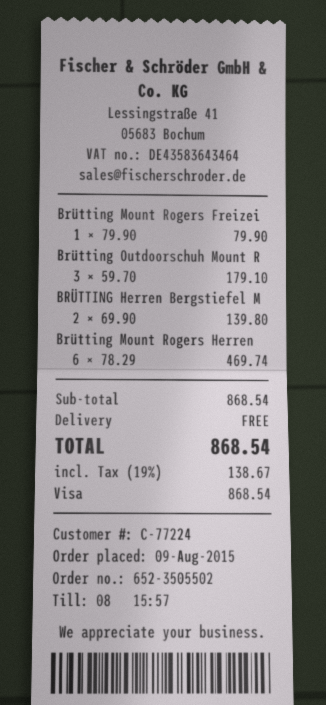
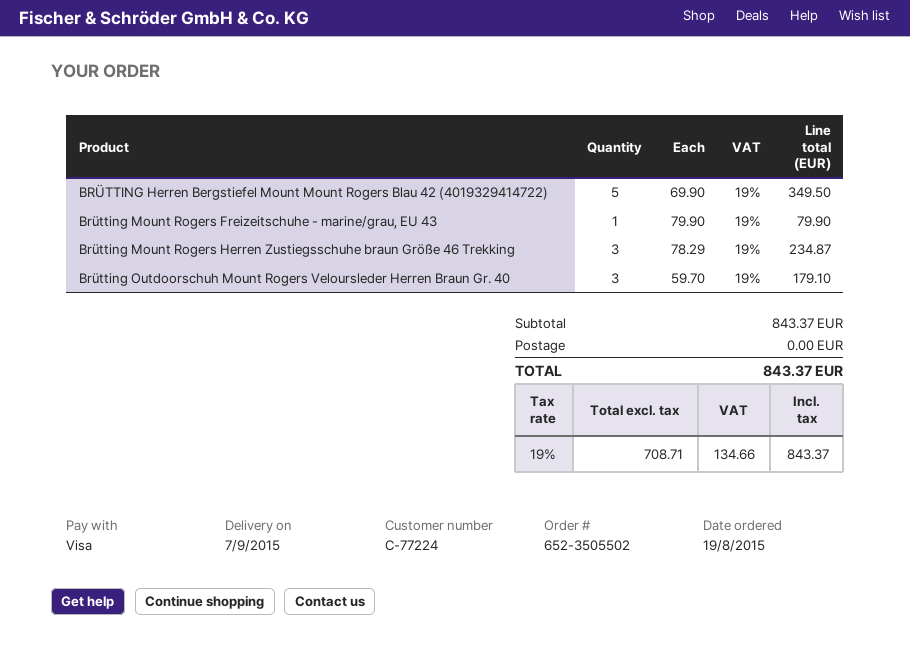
order date: 2015-08-09 -> 2015-08-19
BRÜTTING Herren Bergstiefel M: 2 x 69.90 = 139.80 -> 5 x 69.90 = 349.50
Brütting Mount Rogers Herren: 6 x 78.29 = 469.74 -> 3 x 78.29 = 234.87
subtotal: 868.54 -> 843.37
tax: 19% = 138.67 -> 19% = 134.66
total: 868.54 -> 843.37

